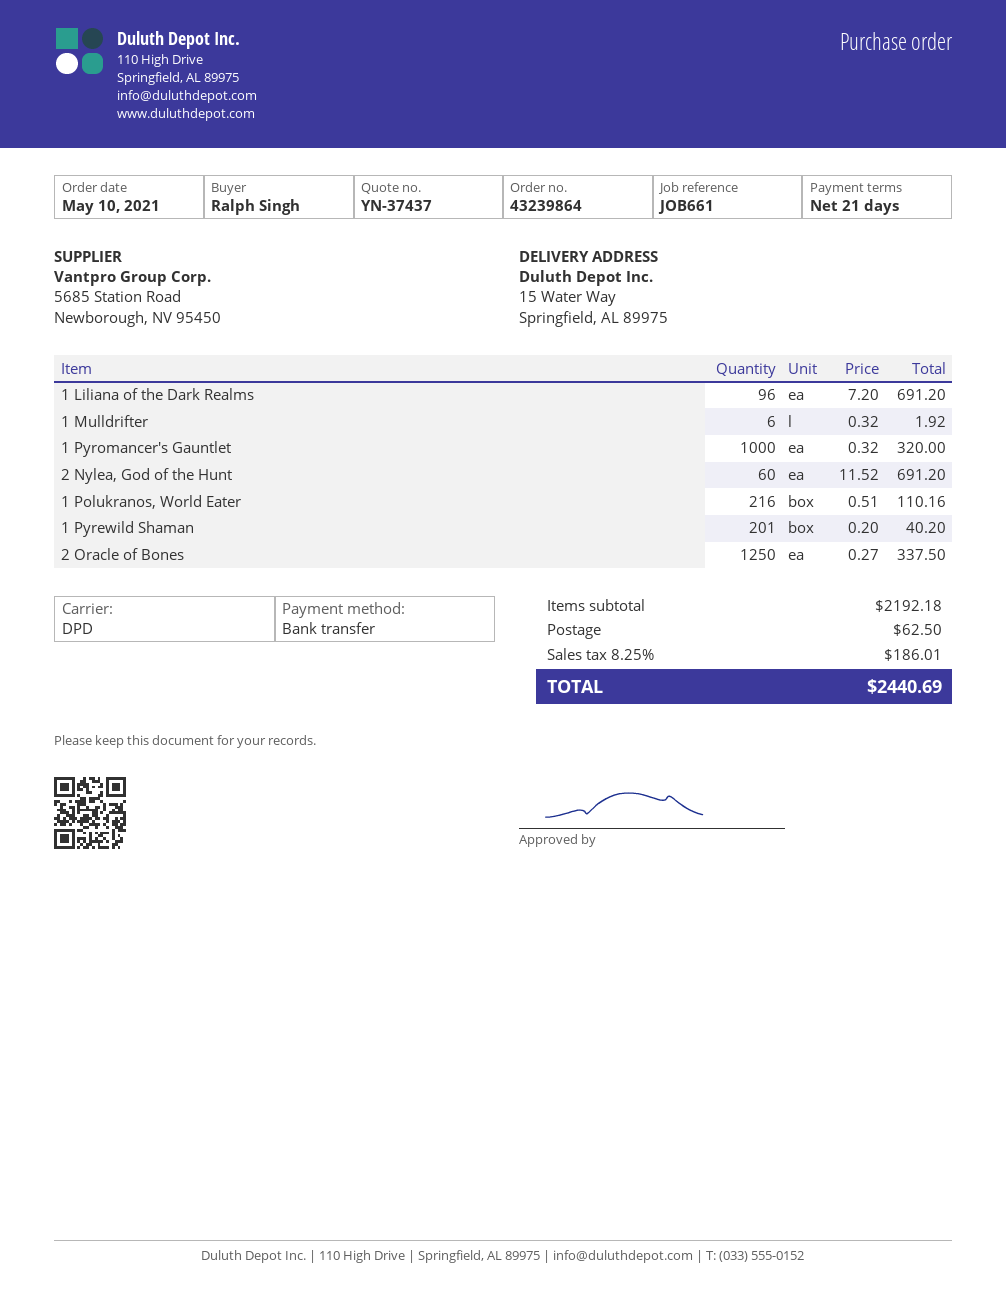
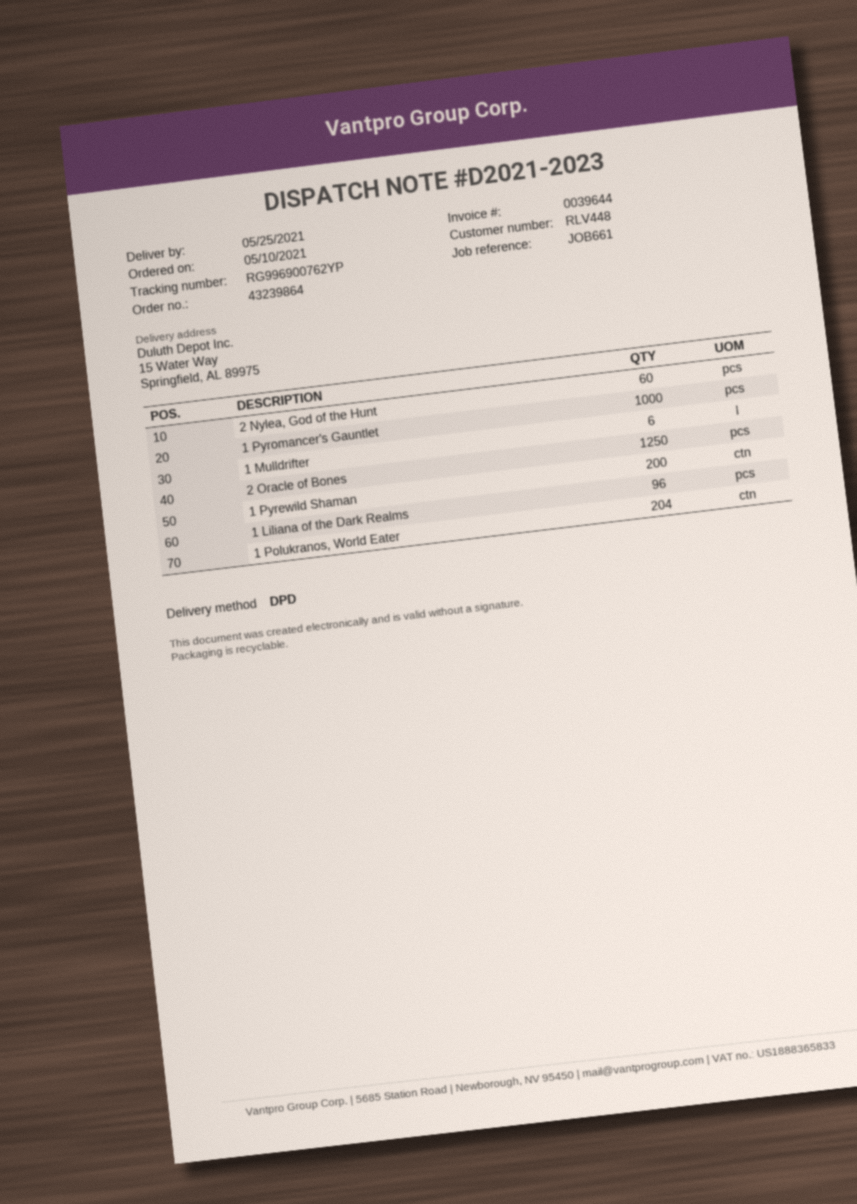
1 Polukranos, World Eater: 216 -> 204
1 Pyrewild Shaman: 201 -> 200

